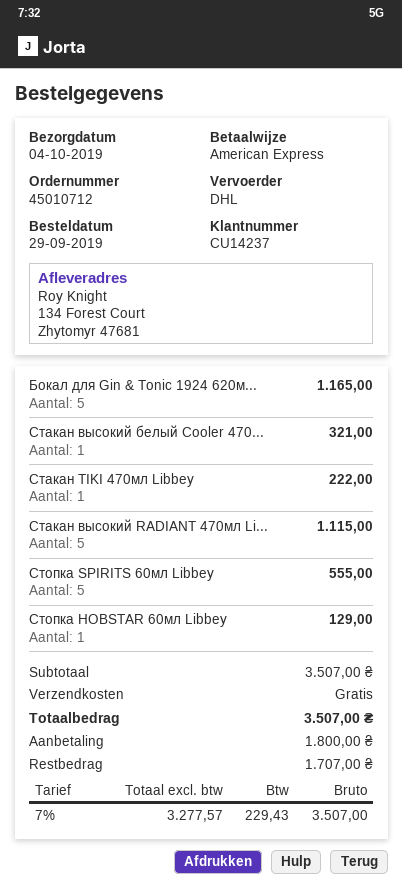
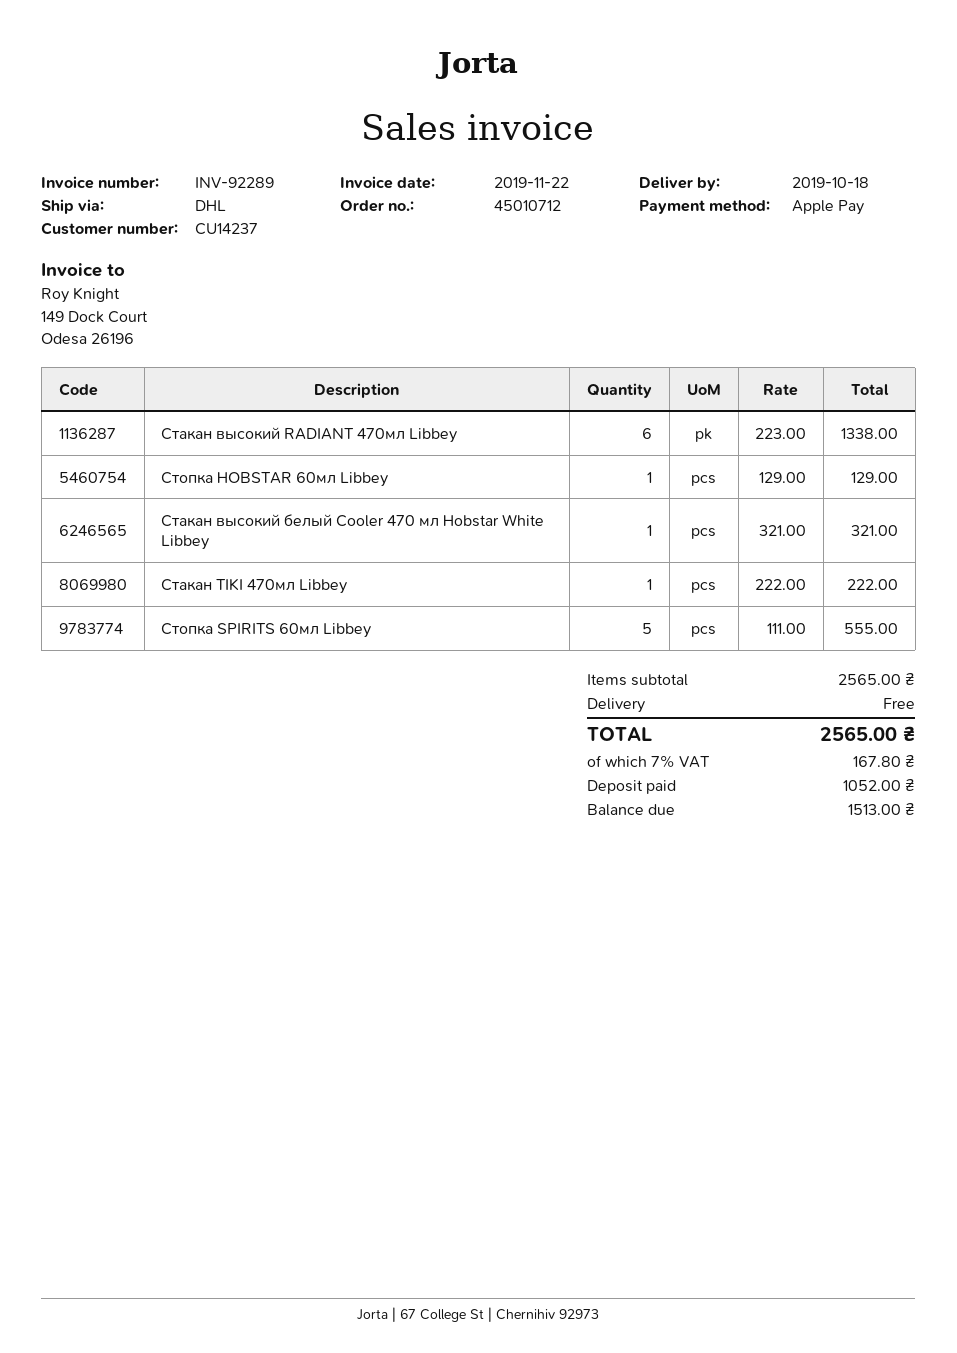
delivery date: 2019-10-04 -> 2019-10-18
payment method: American Express -> Apple Pay
Бокал для Gin & Tonic 1924 620м...: 5 for 1165.00 -> none
Стакан высокий RADIANT 470мл Li...: 5 for 1115.00 -> 6 for 1338.00
subtotal: 3507.00 -> 2565.00
tax: 7% = 229.43 -> 7% = 167.80
total: 3507.00 -> 2565.00
deposit: 1800.00 -> 1052.00
balance: 1707.00 -> 1513.00

